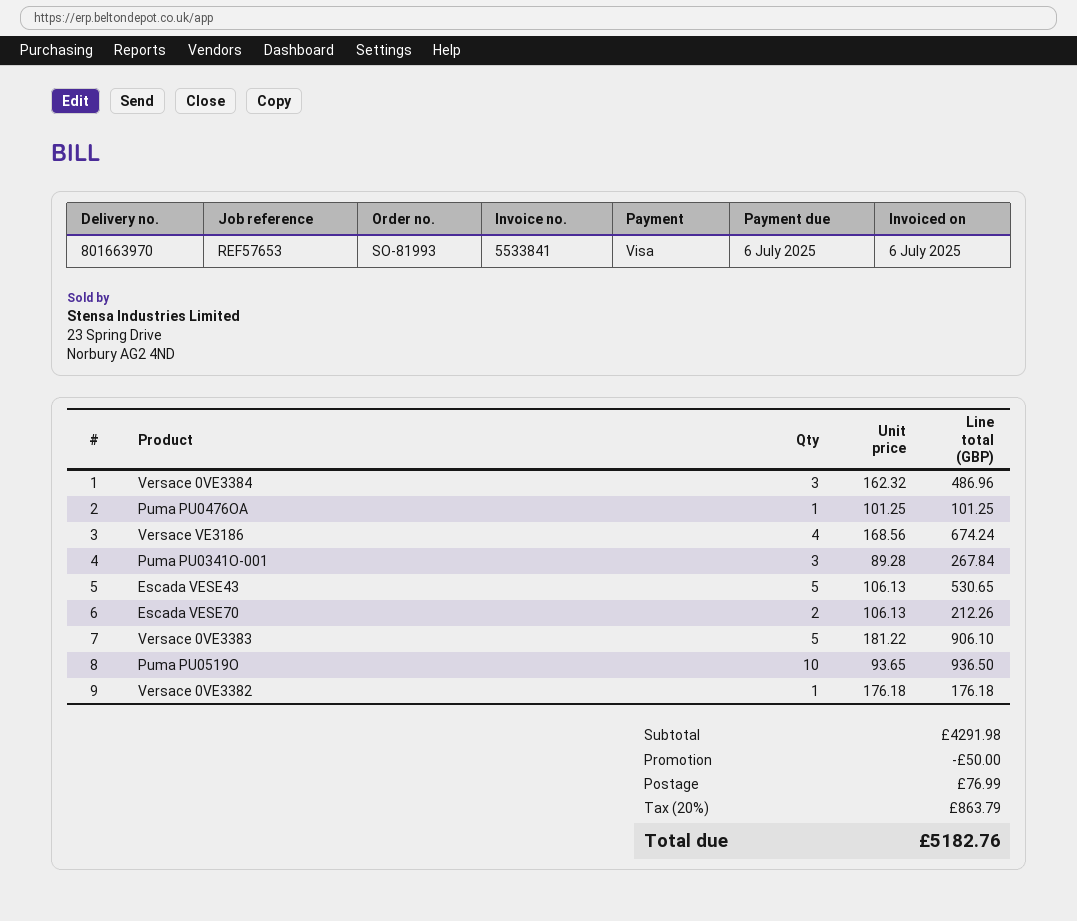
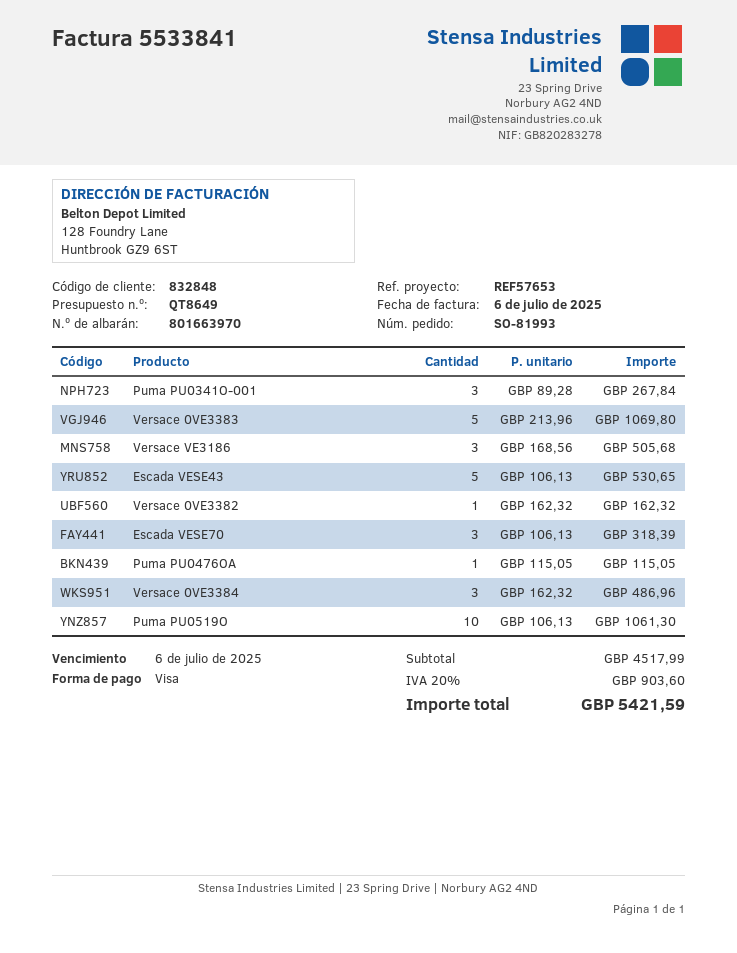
Puma PU0476OA: 1 x 101.25 = 101.25 -> 1 x 115.05 = 115.05
Versace VE3186: 4 x 168.56 = 674.24 -> 3 x 168.56 = 505.68
Escada VESE70: 2 x 106.13 = 212.26 -> 3 x 106.13 = 318.39
Versace 0VE3383: 5 x 181.22 = 906.10 -> 5 x 213.96 = 1069.80
Puma PU0519O: 10 x 93.65 = 936.50 -> 10 x 106.13 = 1061.30
Versace 0VE3382: 1 x 176.18 = 176.18 -> 1 x 162.32 = 162.32
subtotal: 4291.98 -> 4517.99
discount: 50.00 -> none
shipping: 76.99 -> none
tax: 20% = 863.79 -> 20% = 903.60
total: 5182.76 -> 5421.59

